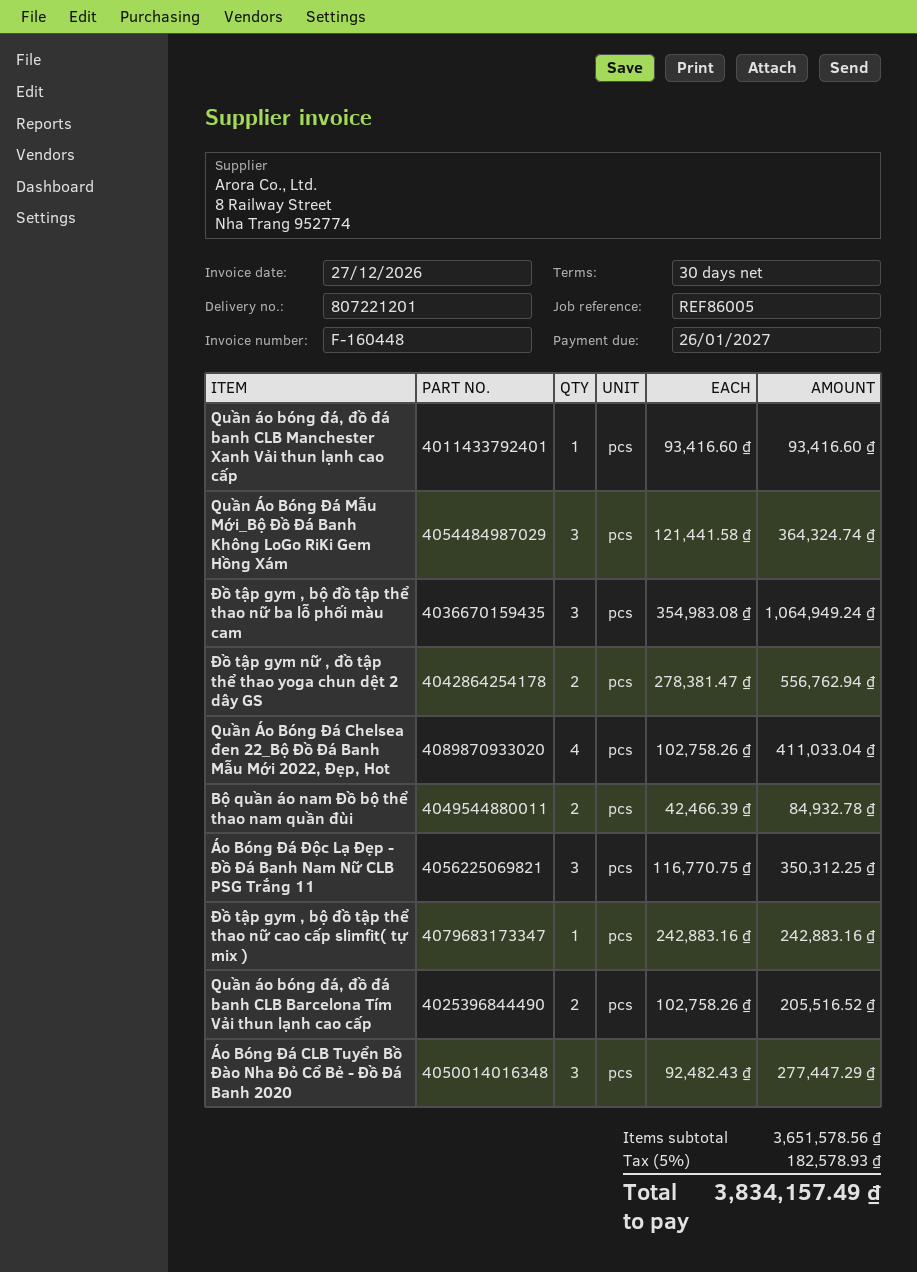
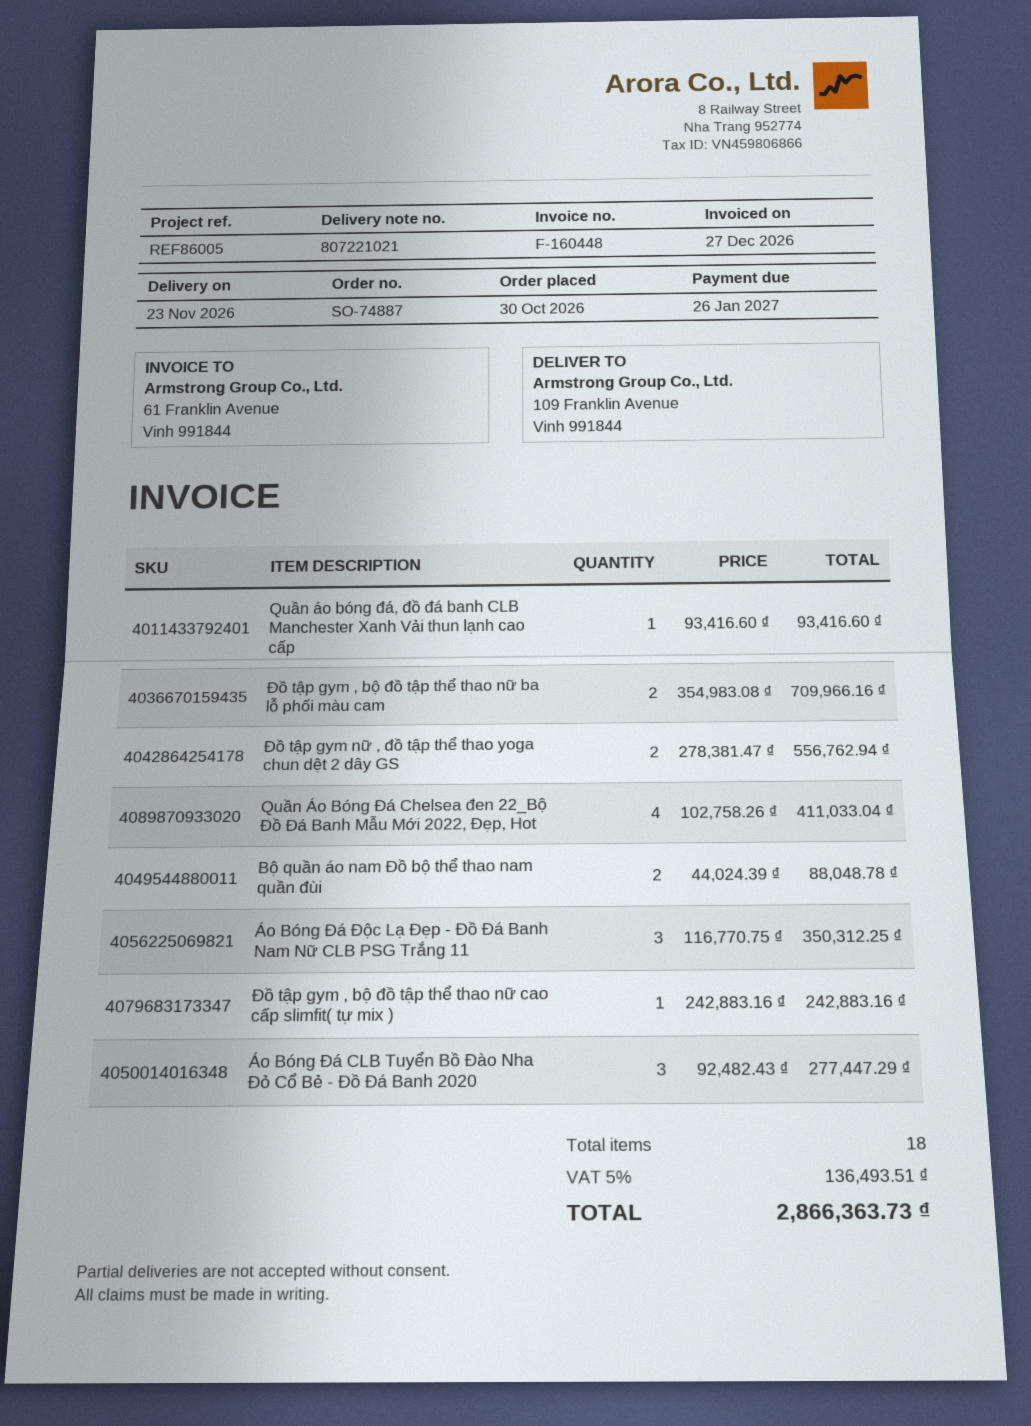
delivery note number: 807221201 -> 807221021
Quần Áo Bóng Đá Mẫu Mới_Bộ Đồ Đá Banh Không LoGo RiKi Gem Hồng Xám: 3 x 121441.58 = 364324.74 -> none
Đồ tập gym , bộ đồ tập thể thao nữ ba lỗ phối màu cam: 3 x 354983.08 = 1064949.24 -> 2 x 354983.08 = 709966.16
Bộ quần áo nam Đồ bộ thể thao nam quần đùi: 2 x 42466.39 = 84932.78 -> 2 x 44024.39 = 88048.78
Quần áo bóng đá, đồ đá banh CLB Barcelona Tím Vải thun lạnh cao cấp: 2 x 102758.26 = 205516.52 -> none
tax: 5% = 182578.93 -> 5% = 136493.51
total: 3834157.49 -> 2866363.73

